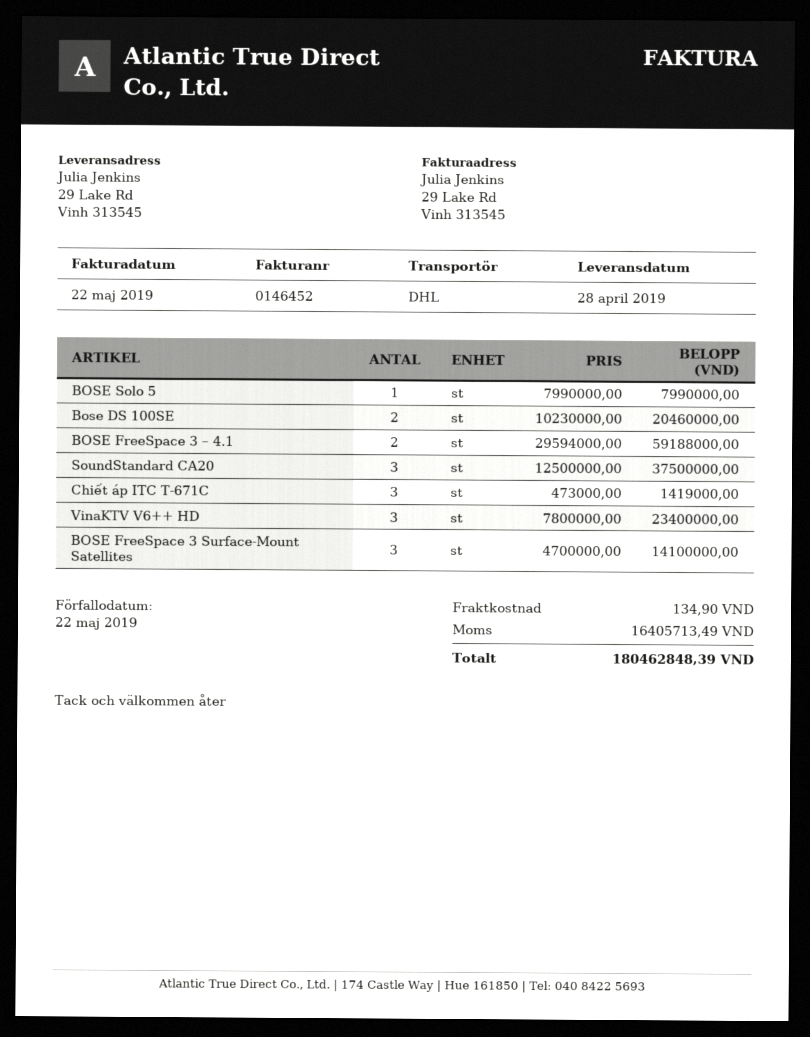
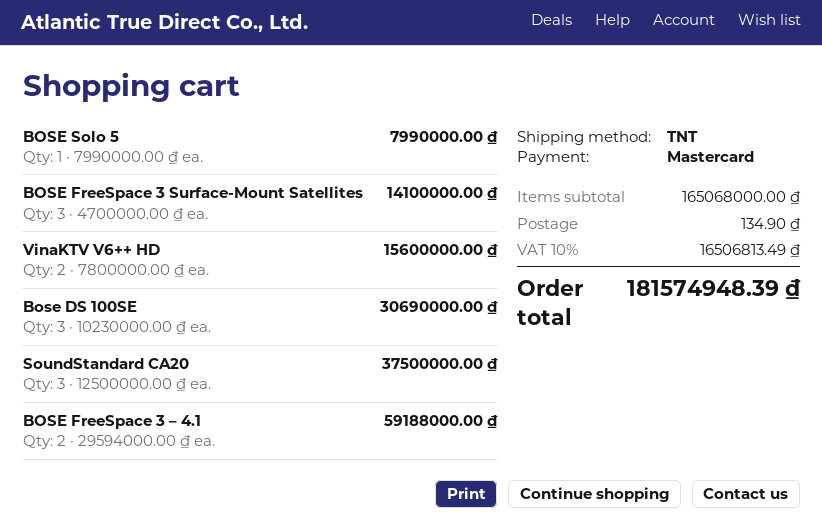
shipping method: DHL -> TNT
Bose DS 100SE: 2 x 10230000.00 = 20460000.00 -> 3 x 10230000.00 = 30690000.00
Chiết áp ITC T-671C: 3 x 473000.00 = 1419000.00 -> none
VinaKTV V6++ HD: 3 x 7800000.00 = 23400000.00 -> 2 x 7800000.00 = 15600000.00
tax: 16405713.49 -> 16506813.49
total: 180462848.39 -> 181574948.39

